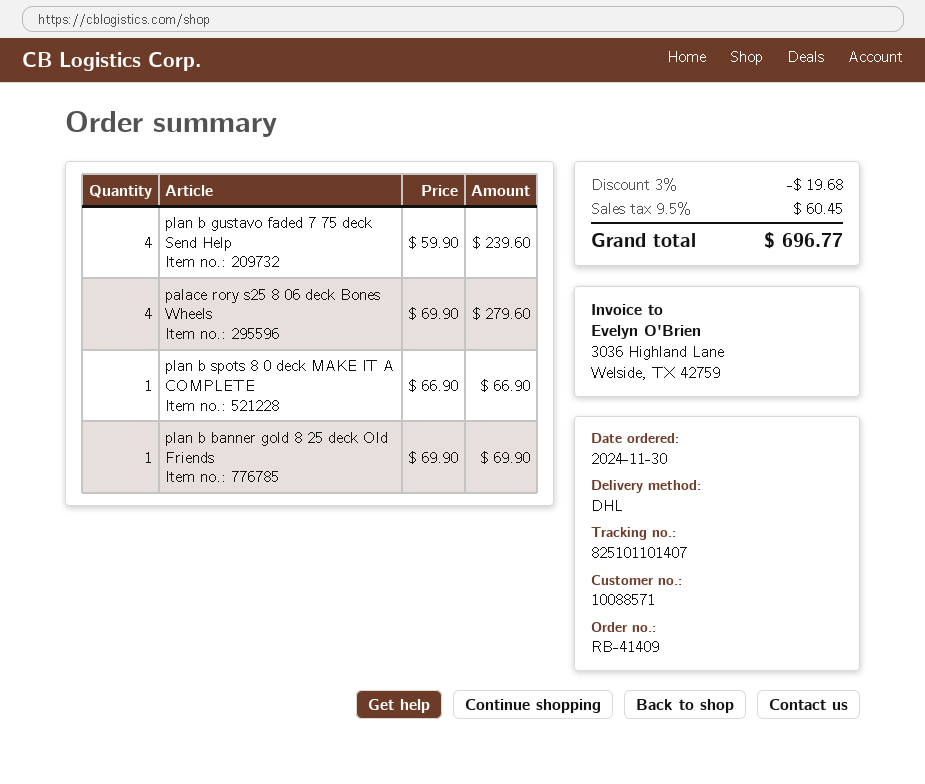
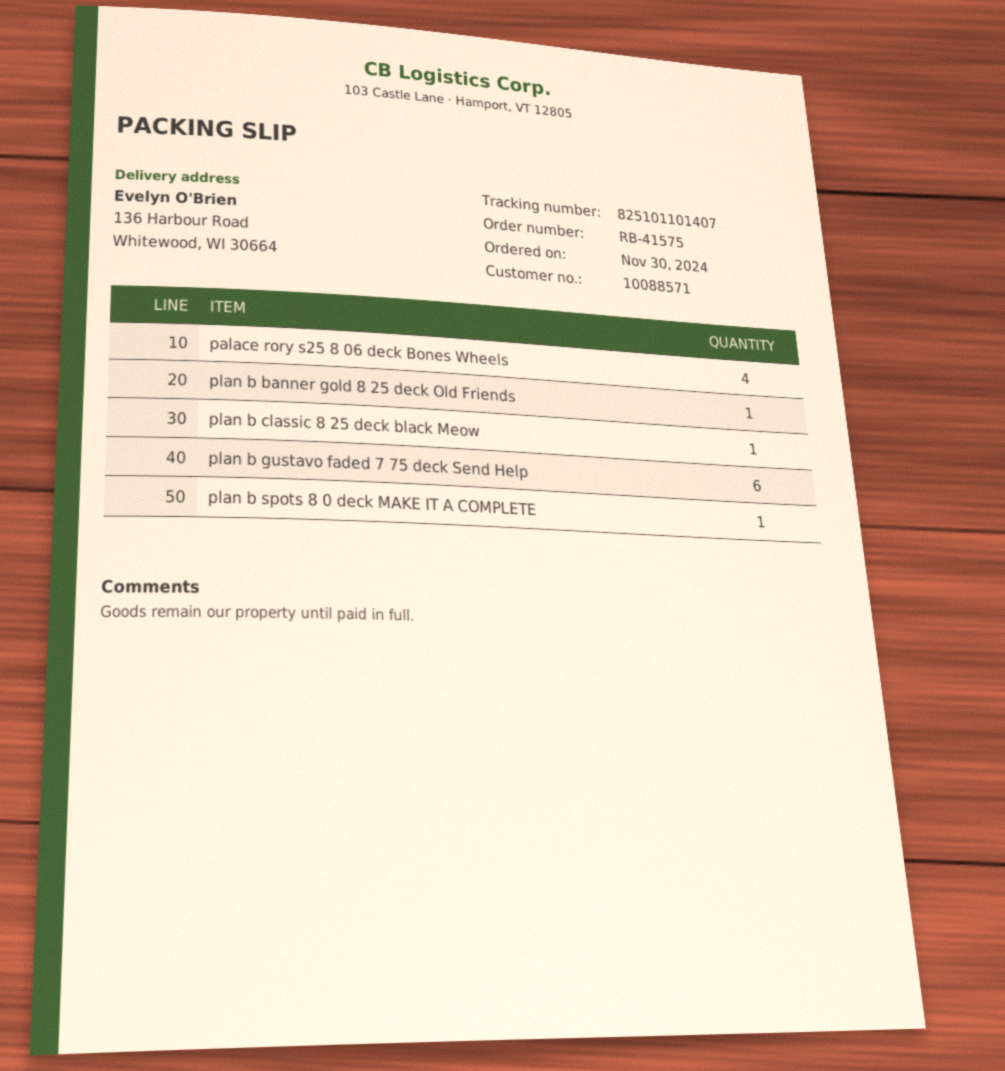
order number: RB-41409 -> RB-41575
plan b gustavo faded 7 75 deck Send Help: 4 -> 6
plan b classic 8 25 deck black Meow: none -> 1

